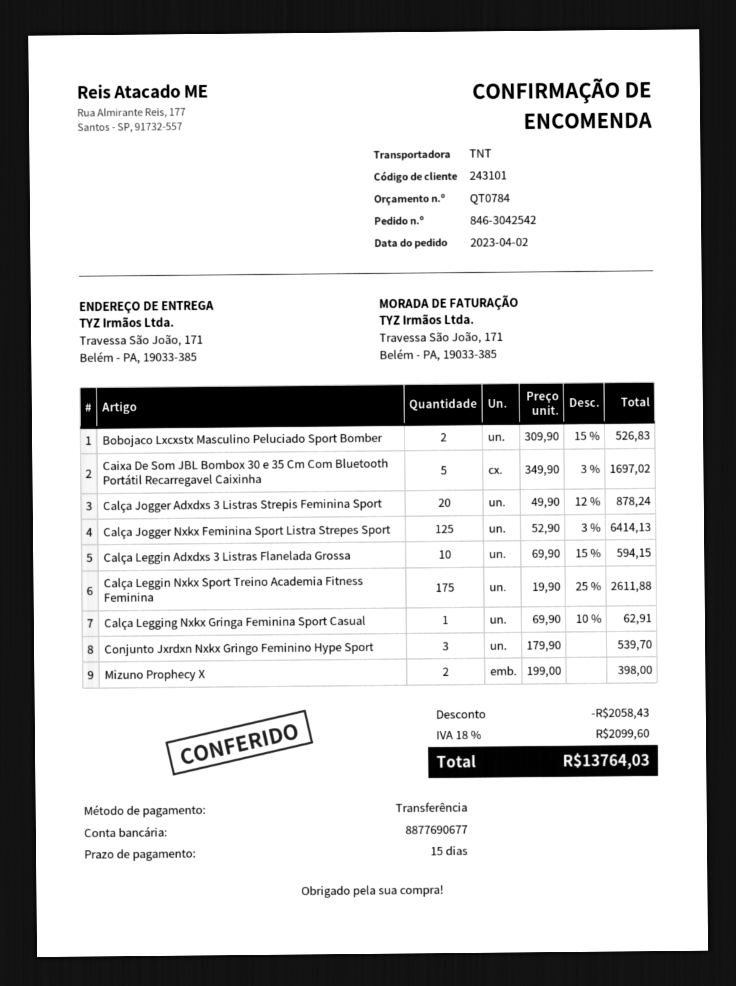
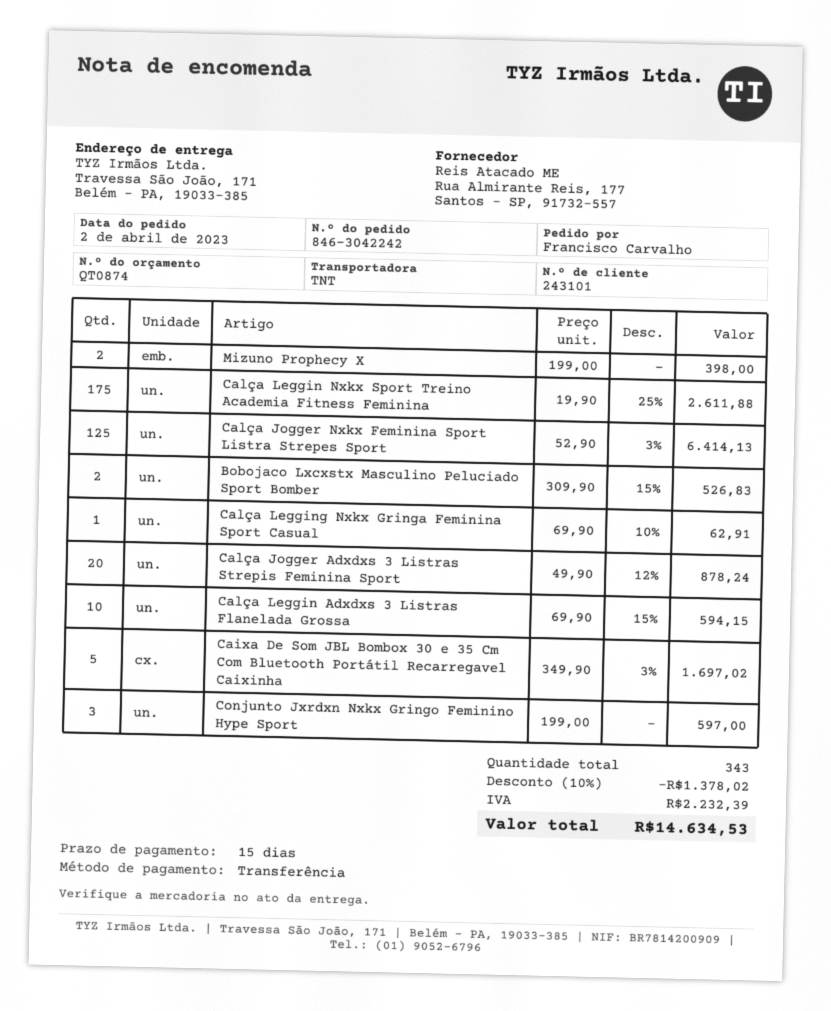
quote number: QT0784 -> QT0874
order number: 846-3042542 -> 846-3042242
Conjunto Jxrdxn Nxkx Gringo Feminino Hype Sport: 3 x 179.90 = 539.70 -> 3 x 199.00 = 597.00
discount: 2058.43 -> 1378.02
tax: 2099.60 -> 2232.39
total: 13764.03 -> 14634.53

